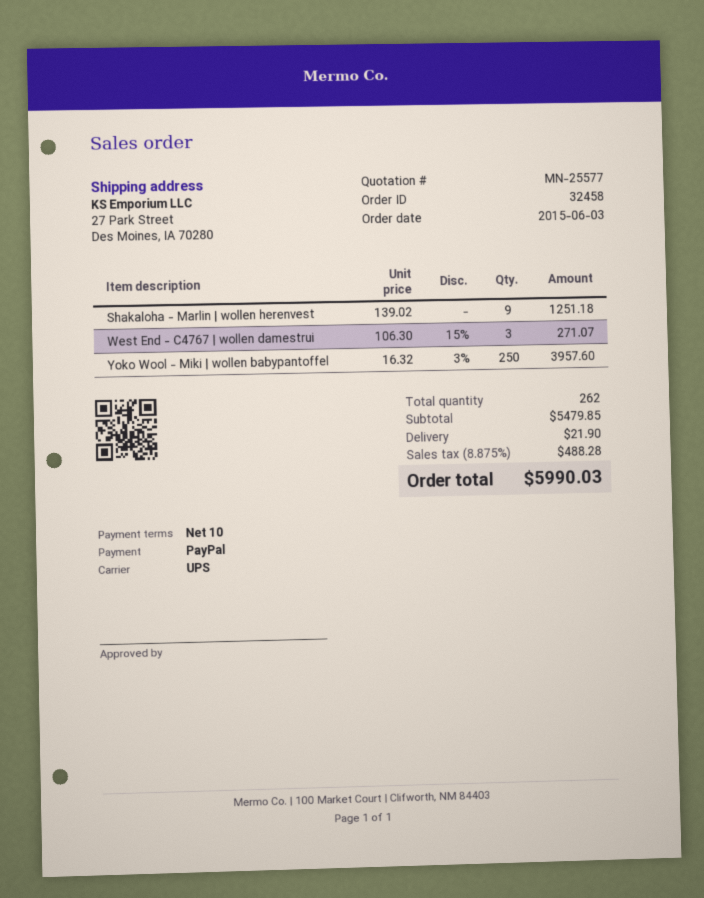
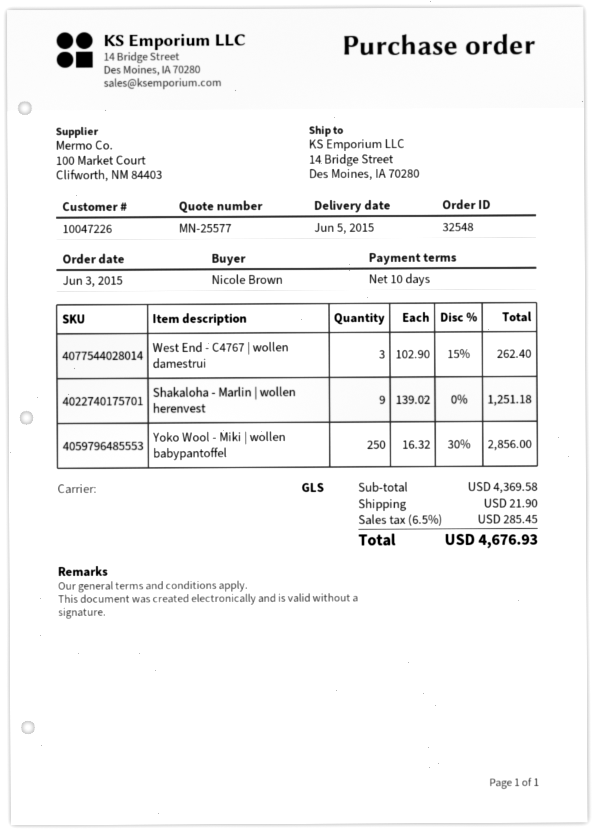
order number: 32458 -> 32548
shipping method: UPS -> GLS
ship to: 27 Park Street, Des Moines, IA 70280 -> 14 Bridge Street, Des Moines, IA 70280
West End - C4767 | wollen damestrui: 3 x 106.30 - 15% = 271.07 -> 3 x 102.90 - 15% = 262.40
Yoko Wool - Miki | wollen babypantoffel: 250 x 16.32 - 3% = 3957.60 -> 250 x 16.32 - 30% = 2856.00
subtotal: 5479.85 -> 4369.58
tax: 8.875% = 488.28 -> 6.5% = 285.45
total: 5990.03 -> 4676.93

